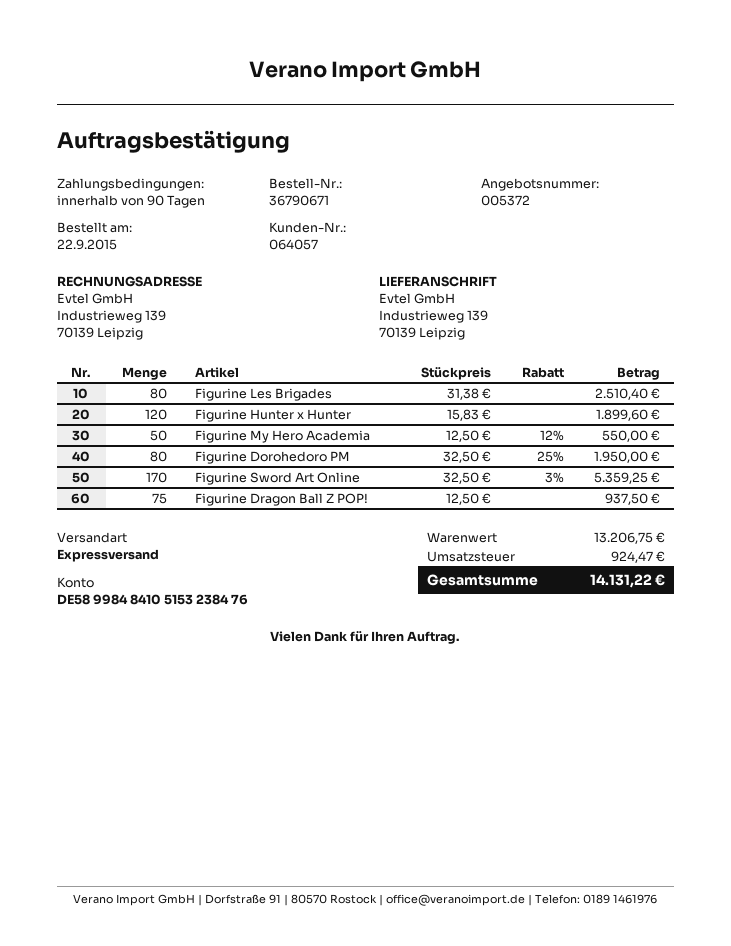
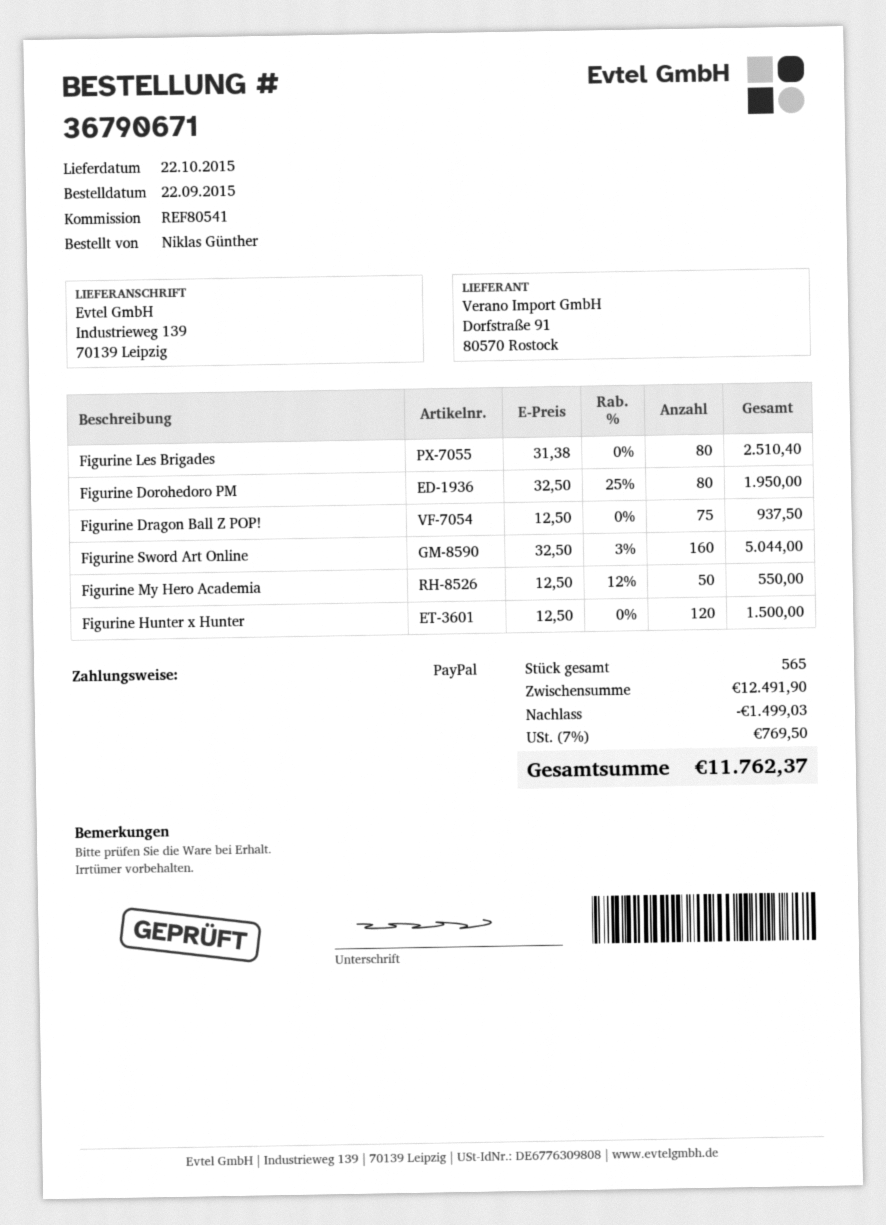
Figurine Hunter x Hunter: 120 x 15.83 = 1899.60 -> 120 x 12.50 = 1500.00
Figurine Sword Art Online: 170 x 32.50 - 3% = 5359.25 -> 160 x 32.50 - 3% = 5044.00
subtotal: 13206.75 -> 12491.90
discount: none -> 1499.03
tax: 924.47 -> 769.50
total: 14131.22 -> 11762.37

